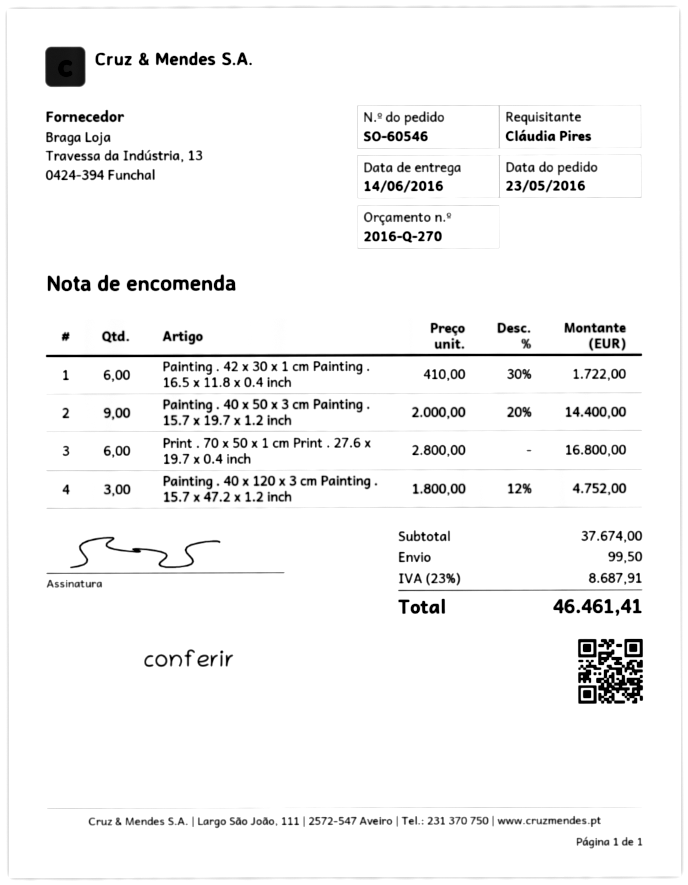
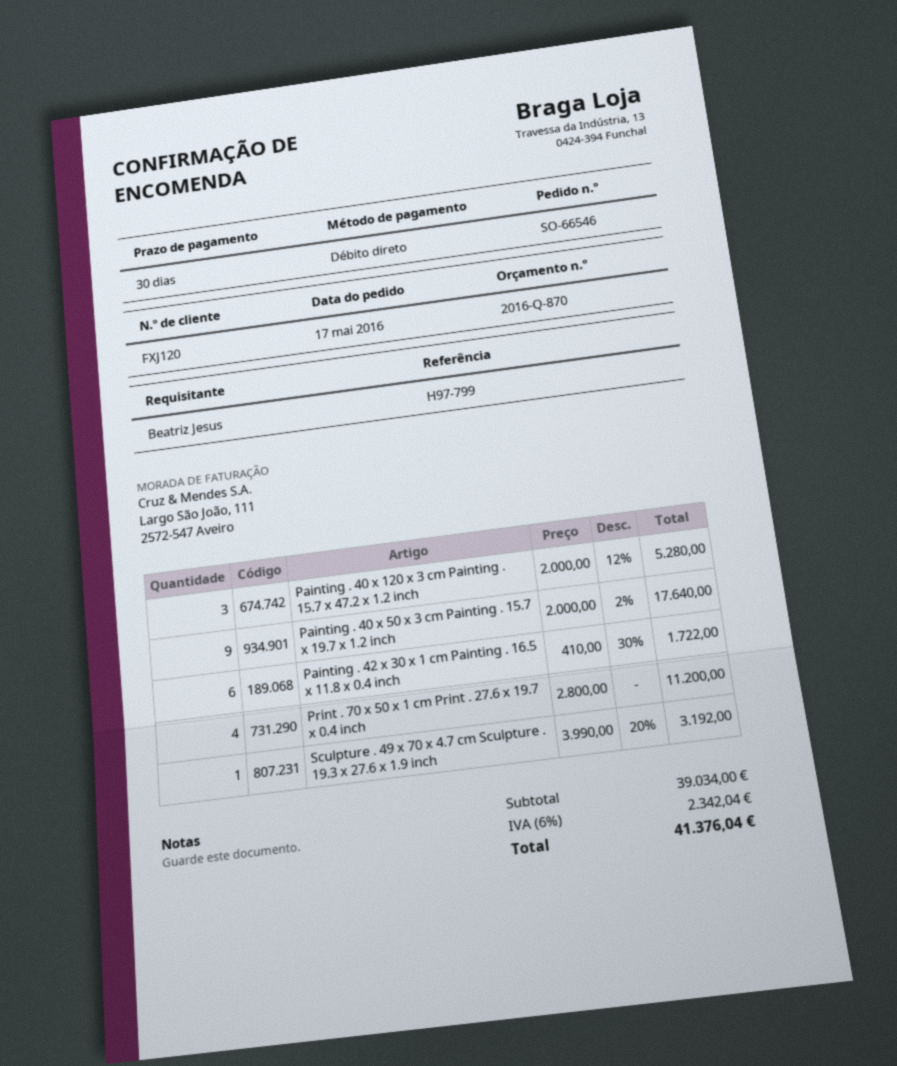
quote number: 2016-Q-270 -> 2016-Q-870
order number: SO-60546 -> SO-66546
order date: 2016-05-23 -> 2016-05-17
ordered by: Cláudia Pires -> Beatriz Jesus
Painting . 40 x 50 x 3 cm Painting . 15.7 x 19.7 x 1.2 inch: 9 x 2000.00 - 20% = 14400.00 -> 9 x 2000.00 - 2% = 17640.00
Print . 70 x 50 x 1 cm Print . 27.6 x 19.7 x 0.4 inch: 6 x 2800.00 = 16800.00 -> 4 x 2800.00 = 11200.00
Painting . 40 x 120 x 3 cm Painting . 15.7 x 47.2 x 1.2 inch: 3 x 1800.00 - 12% = 4752.00 -> 3 x 2000.00 - 12% = 5280.00
Sculpture . 49 x 70 x 4.7 cm Sculpture . 19.3 x 27.6 x 1.9 inch: none -> 1 x 3990.00 - 20% = 3192.00
subtotal: 37674.00 -> 39034.00
shipping: 99.50 -> none
tax: 23% = 8687.91 -> 6% = 2342.04
total: 46461.41 -> 41376.04

